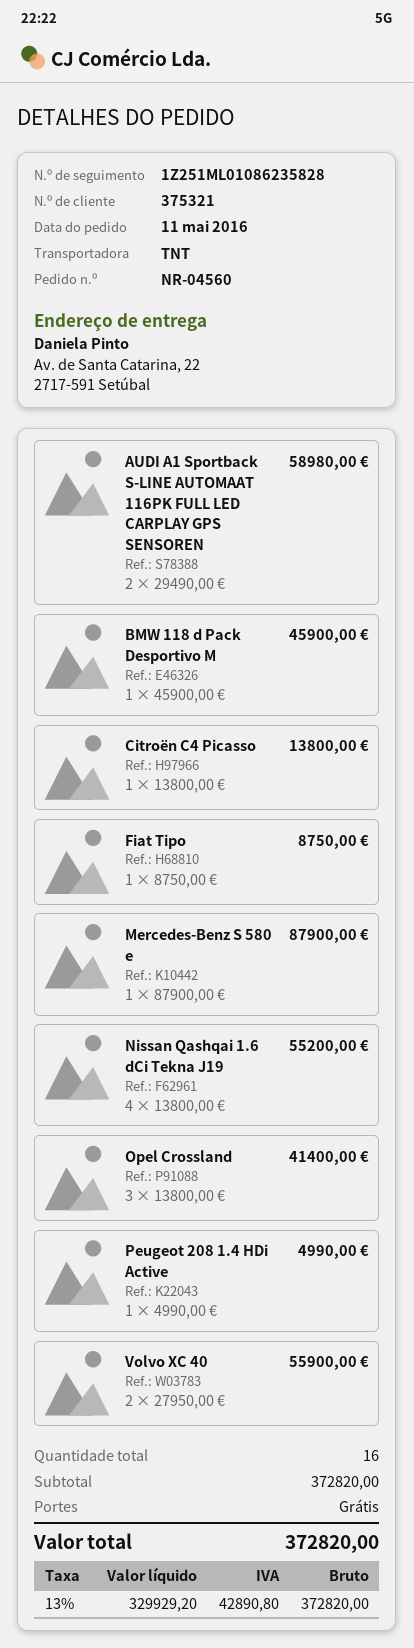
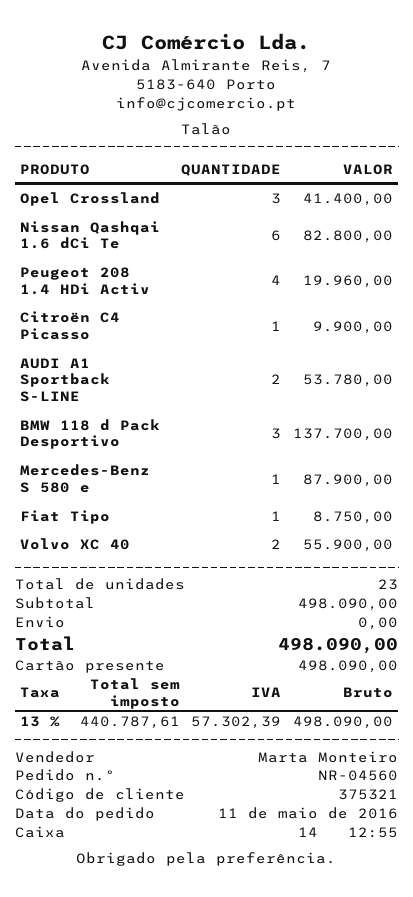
AUDI A1 Sportback S-LINE AUTOMAAT 116PK FULL LED CARPLAY GPS SENSOREN: 2 for 58980.00 -> 2 for 53780.00
BMW 118 d Pack Desportivo M: 1 for 45900.00 -> 3 for 137700.00
Citroën C4 Picasso: 1 for 13800.00 -> 1 for 9900.00
Nissan Qashqai 1.6 dCi Tekna J19: 4 for 55200.00 -> 6 for 82800.00
Peugeot 208 1.4 HDi Active: 1 for 4990.00 -> 4 for 19960.00
total quantity: 16 -> 23
subtotal: 372820.00 -> 498090.00
net: 329929.20 -> 440787.61
tax: 13% = 42890.80 -> 13% = 57302.39
total: 372820.00 -> 498090.00

